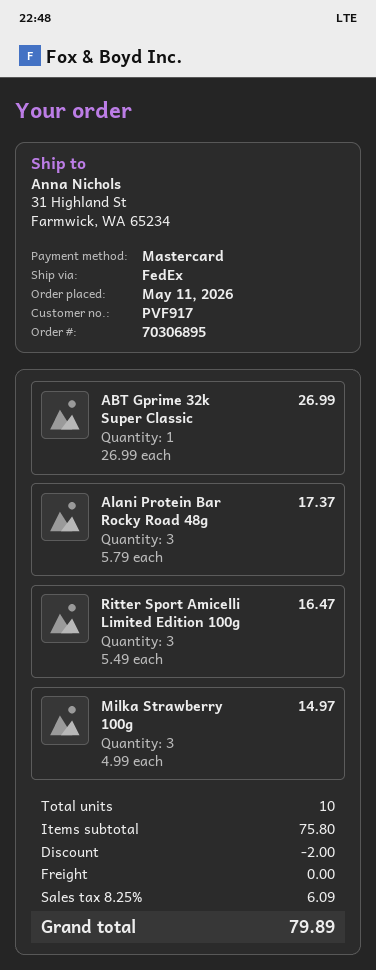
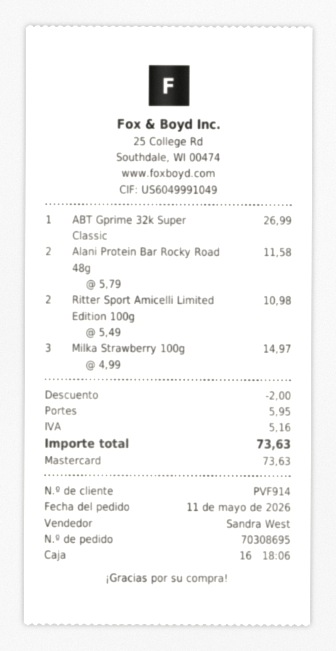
order number: 70306895 -> 70308695
customer number: PVF917 -> PVF914
Alani Protein Bar Rocky Road 48g: 3 x 5.79 = 17.37 -> 2 x 5.79 = 11.58
Ritter Sport Amicelli Limited Edition 100g: 3 x 5.49 = 16.47 -> 2 x 5.49 = 10.98
shipping: 0.00 -> 5.95
tax: 6.09 -> 5.16
total: 79.89 -> 73.63

